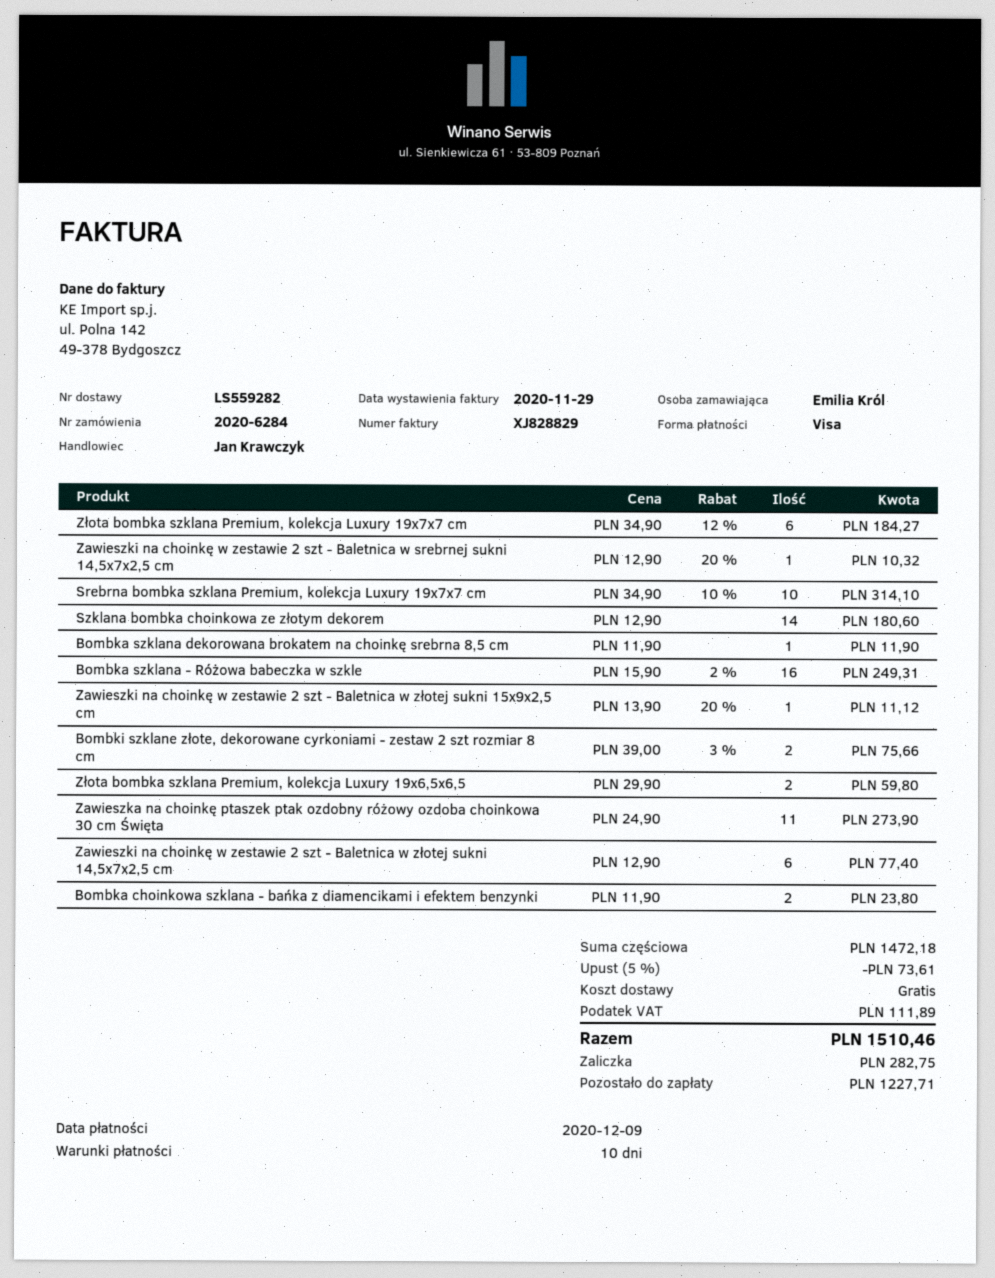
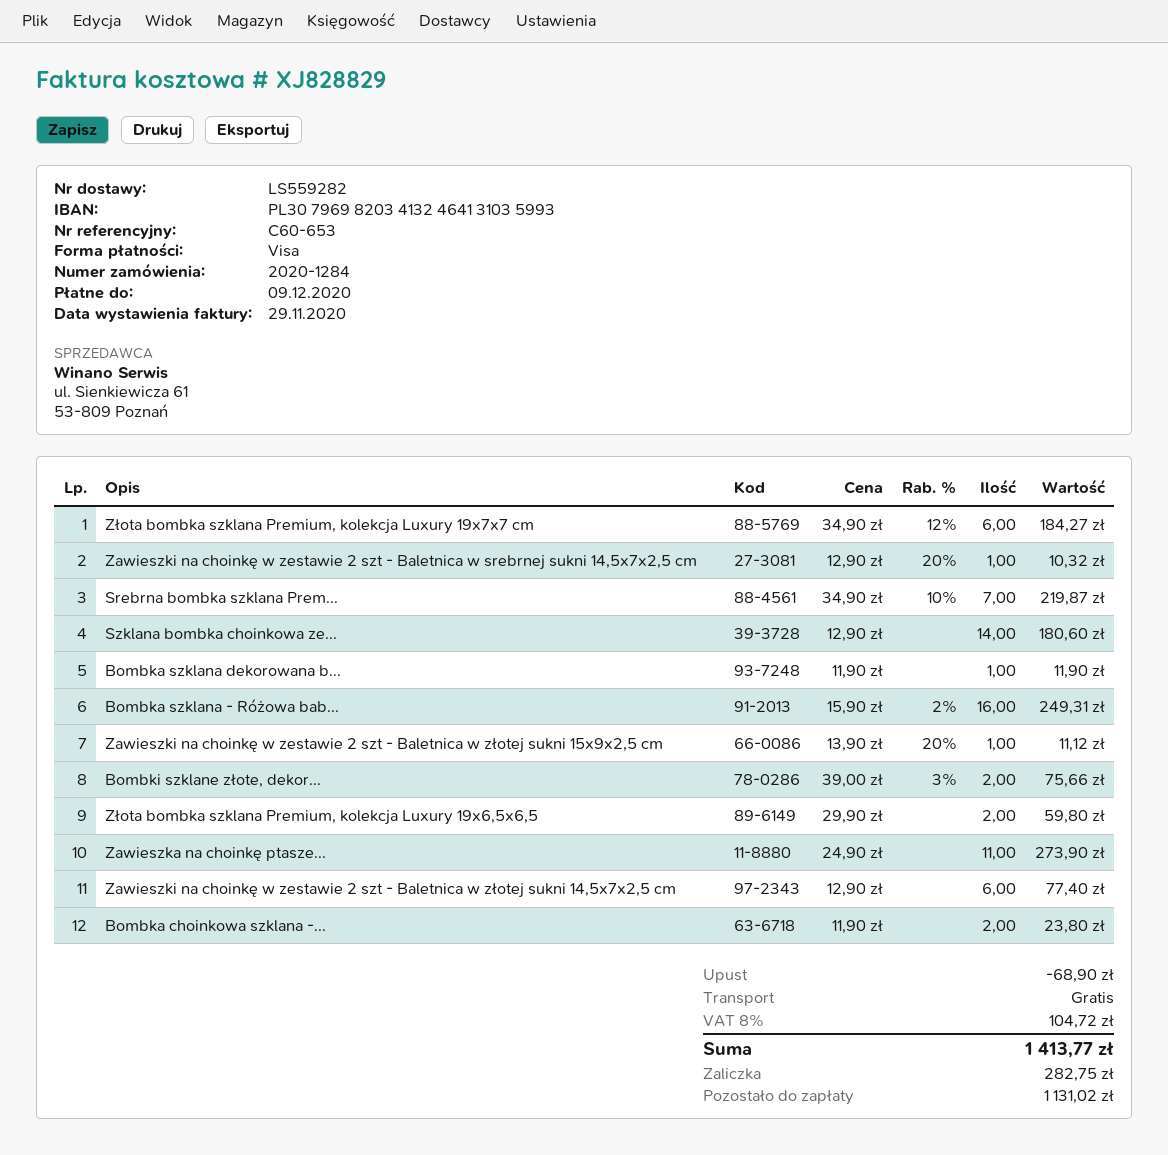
order number: 2020-6284 -> 2020-1284
Srebrna bombka szklana Premium, kolekcja Luxury 19x7x7 cm: 10 x 34.90 - 10% = 314.10 -> 7 x 34.90 - 10% = 219.87
discount: 73.61 -> 68.90
tax: 111.89 -> 104.72
total: 1510.46 -> 1413.77
balance: 1227.71 -> 1131.02

